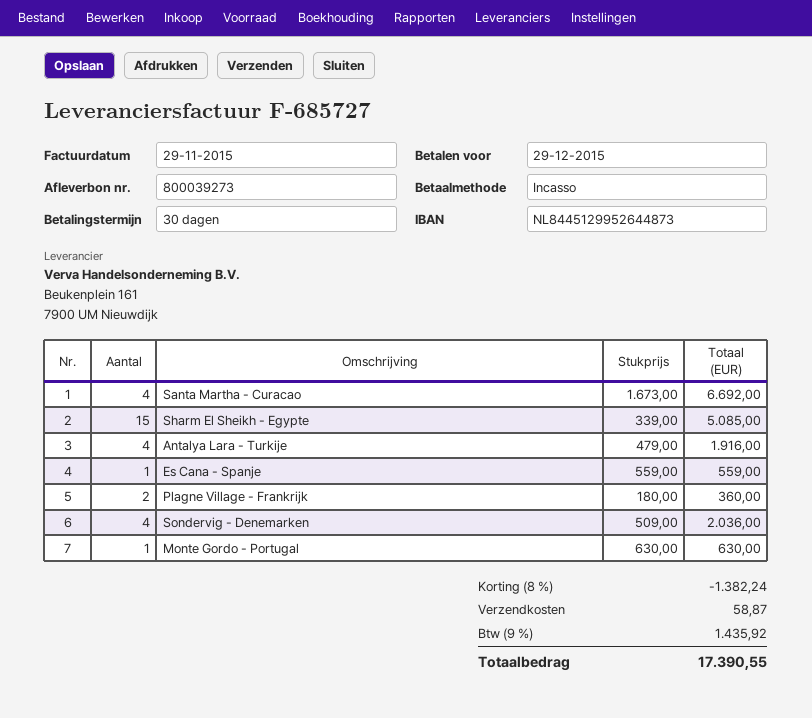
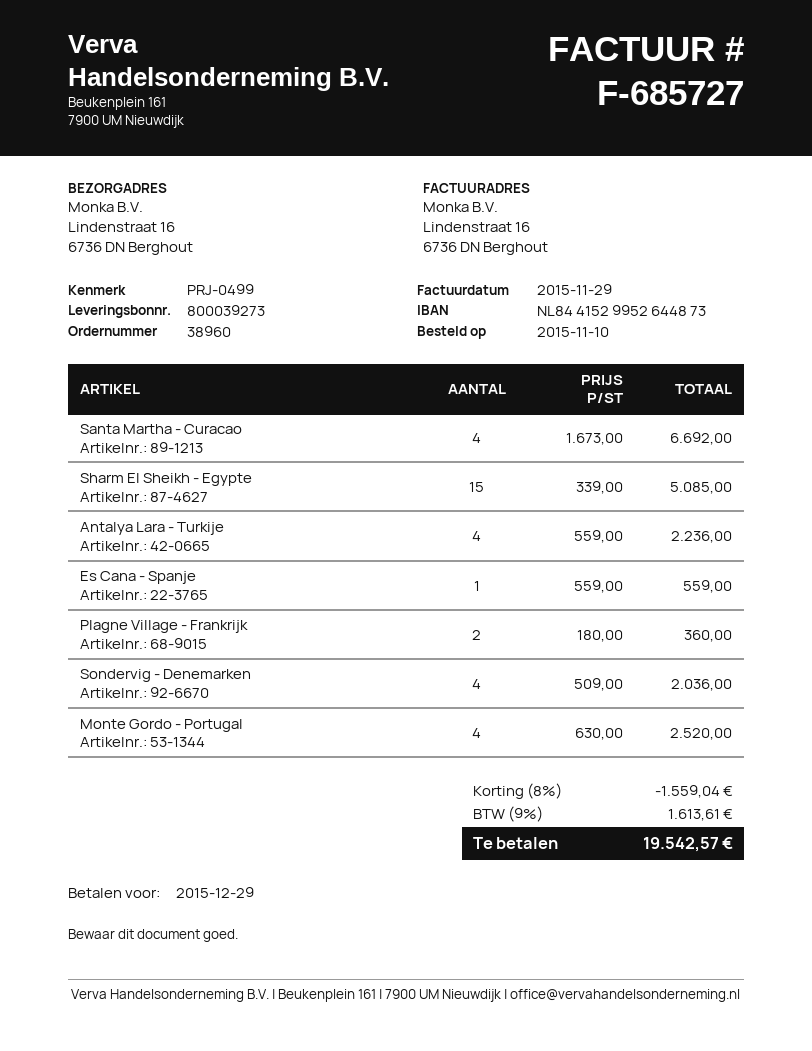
bank account: NL8445129952644873 -> NL8441529952644873
Antalya Lara - Turkije: 4 x 479.00 = 1916.00 -> 4 x 559.00 = 2236.00
Monte Gordo - Portugal: 1 x 630.00 = 630.00 -> 4 x 630.00 = 2520.00
discount: 8% = 1382.24 -> 8% = 1559.04
shipping: 58.87 -> none
tax: 9% = 1435.92 -> 9% = 1613.61
total: 17390.55 -> 19542.57

